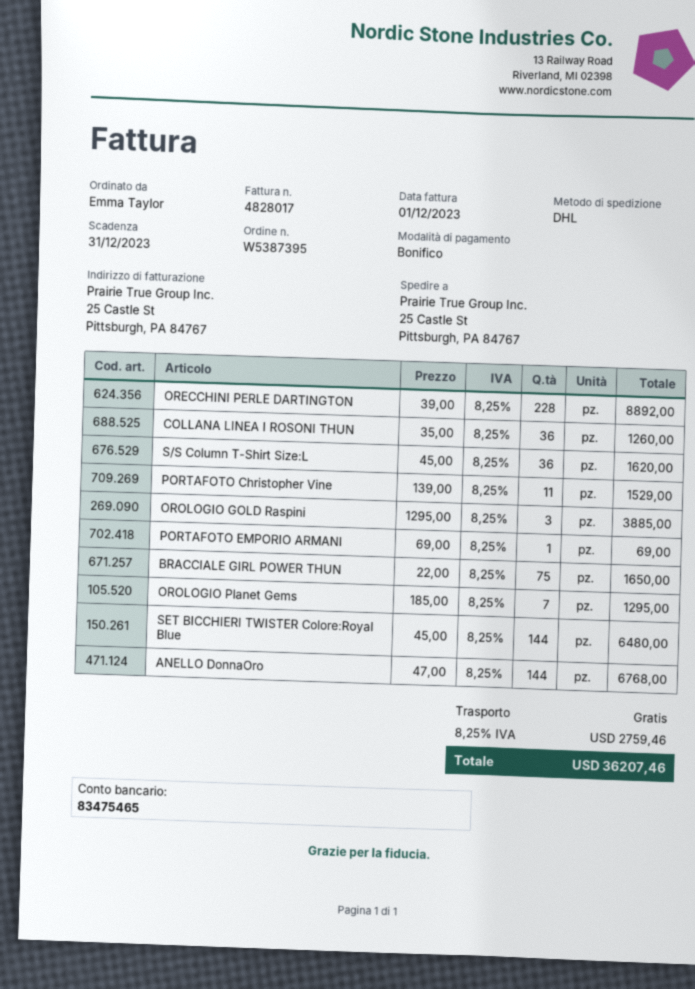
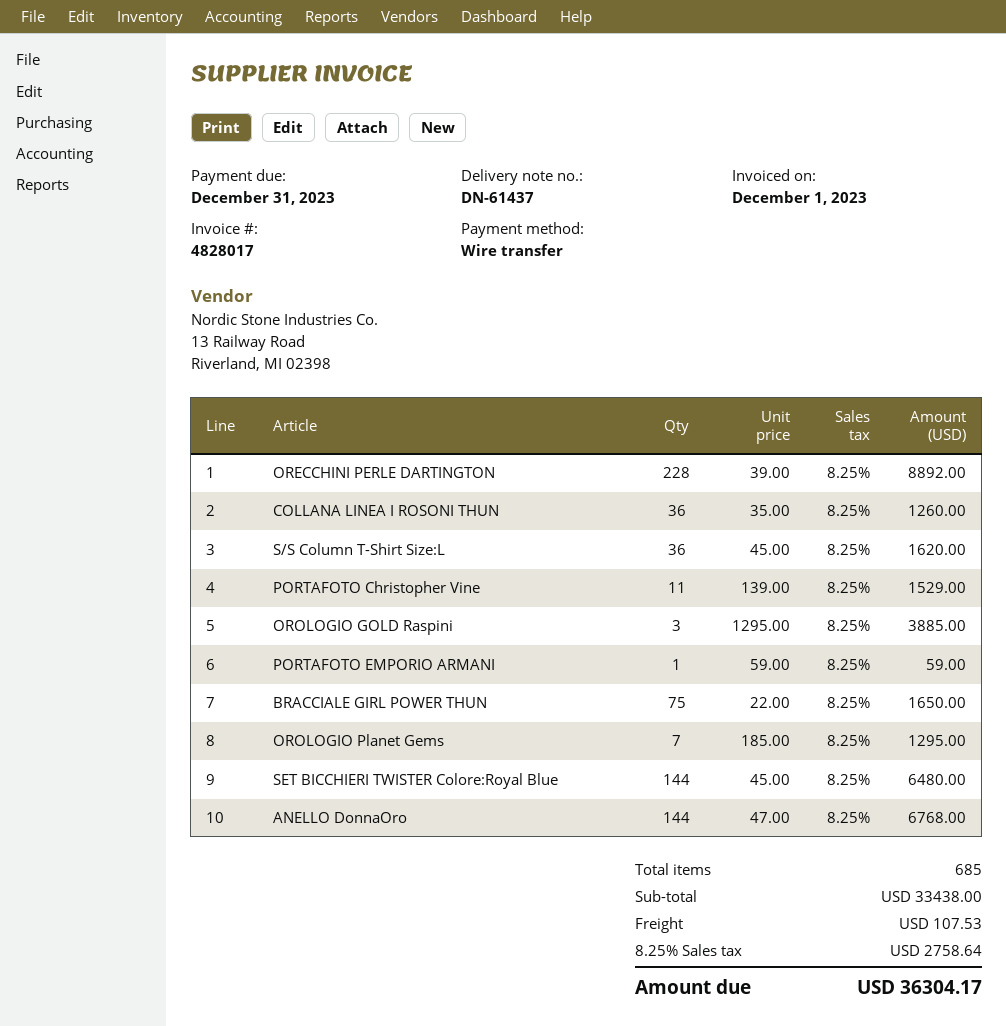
PORTAFOTO EMPORIO ARMANI: 1 x 69.00 = 69.00 -> 1 x 59.00 = 59.00
shipping: 0.00 -> 107.53
tax: 8.25% = 2759.46 -> 8.25% = 2758.64
total: 36207.46 -> 36304.17

